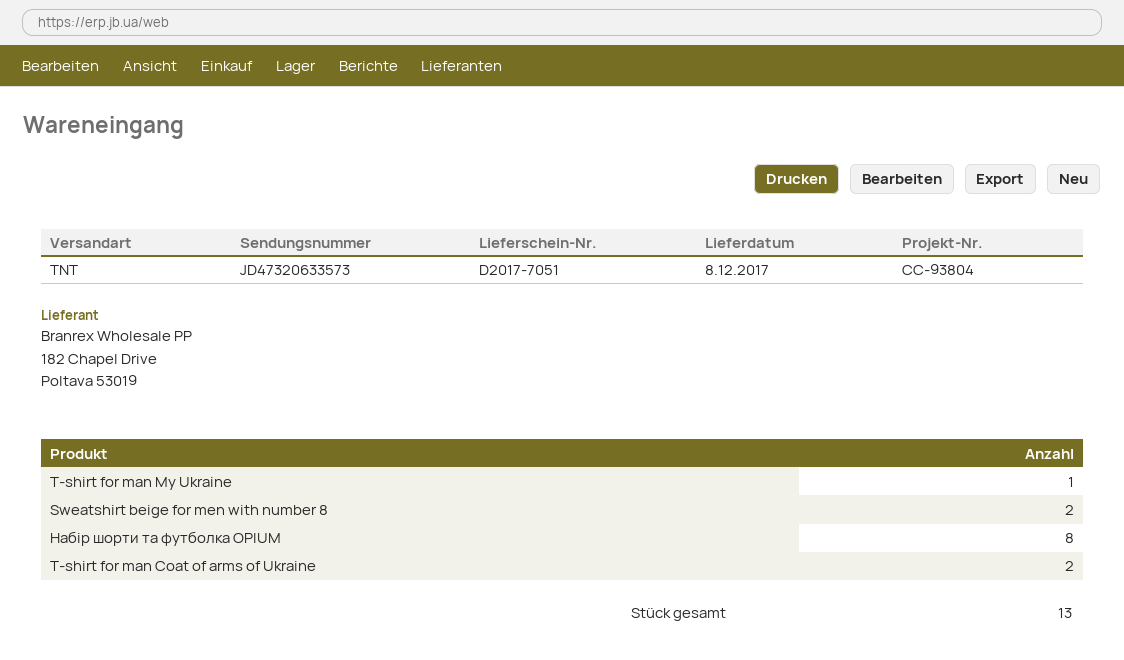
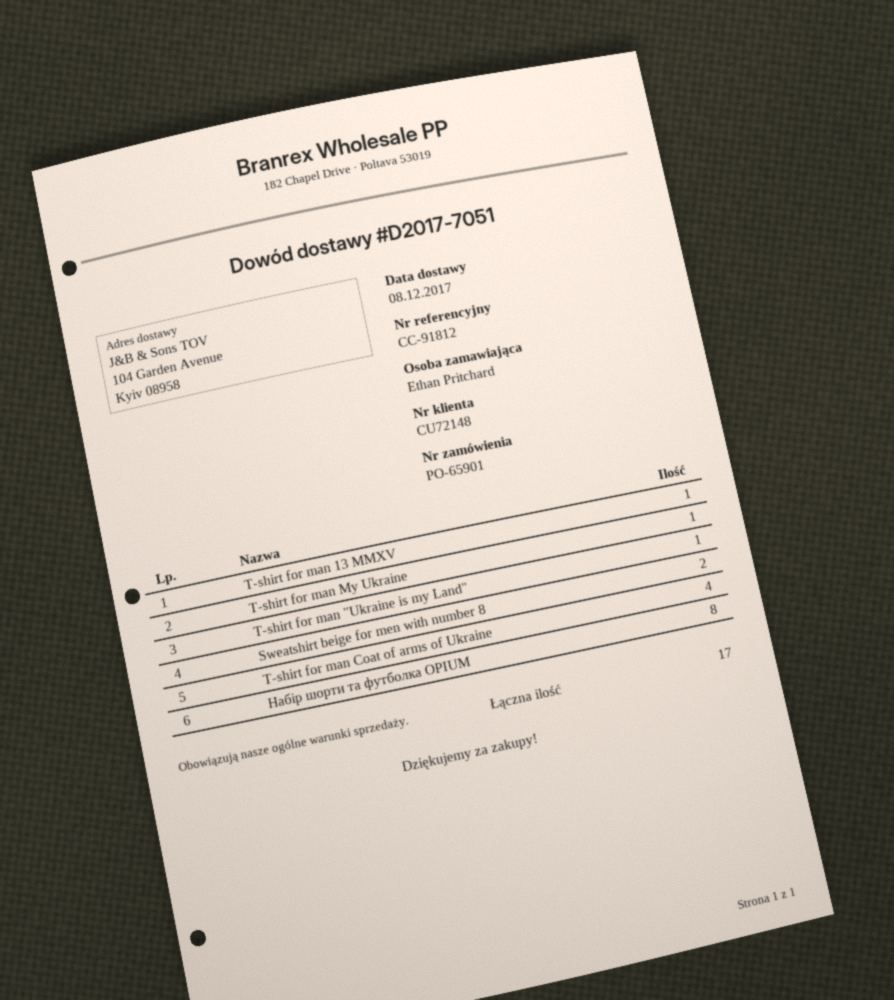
reference: CC-93804 -> CC-91812
T-shirt for man Coat of arms of Ukraine: 2 -> 4
T-shirt for man 13 MMXV: none -> 1
T-shirt for man "Ukraine is my Land": none -> 1
total quantity: 13 -> 17

